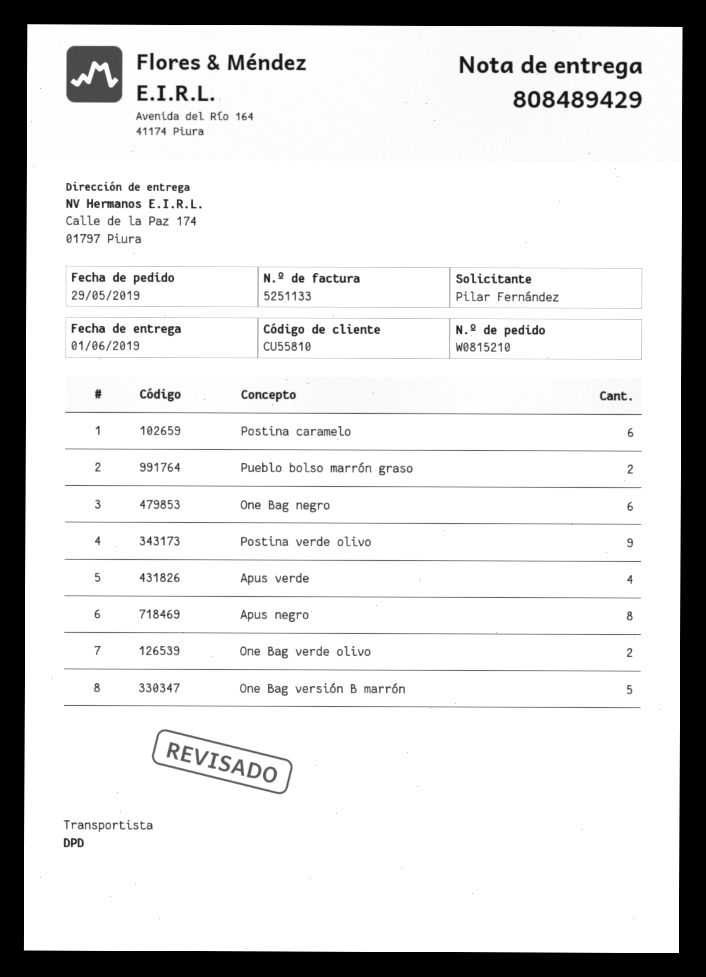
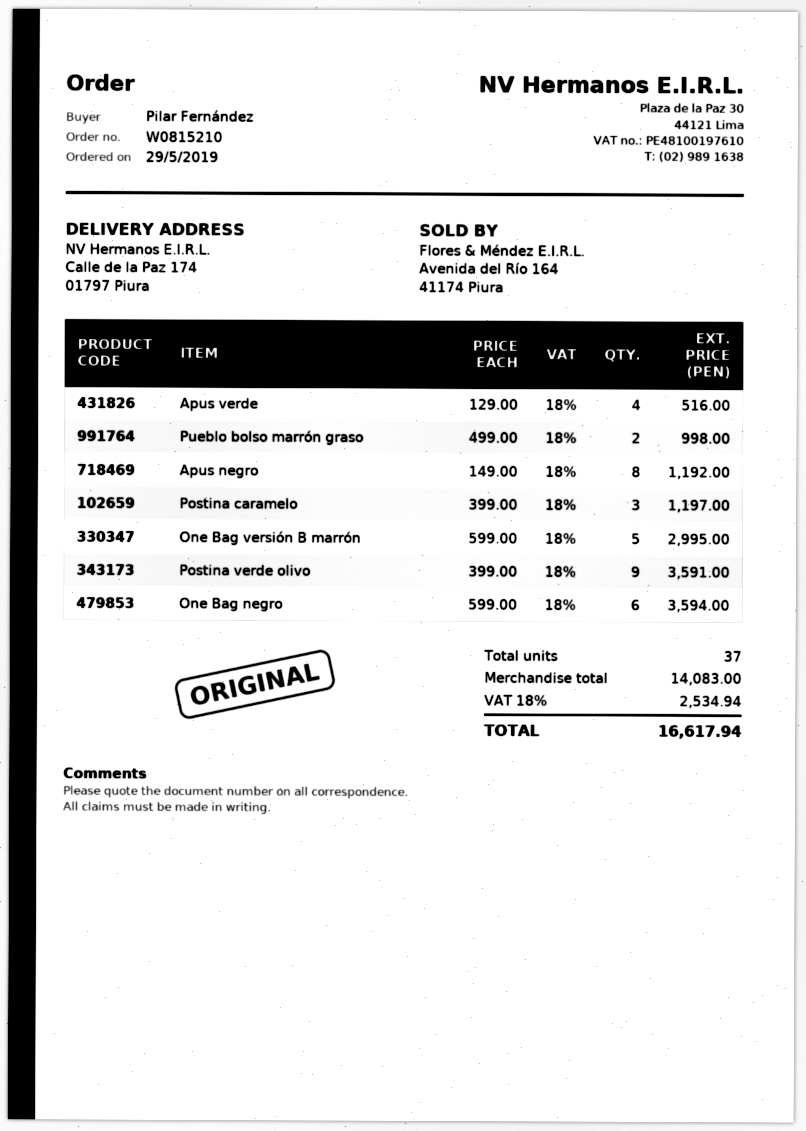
Postina caramelo: 6 -> 3
One Bag verde olivo: 2 -> none

